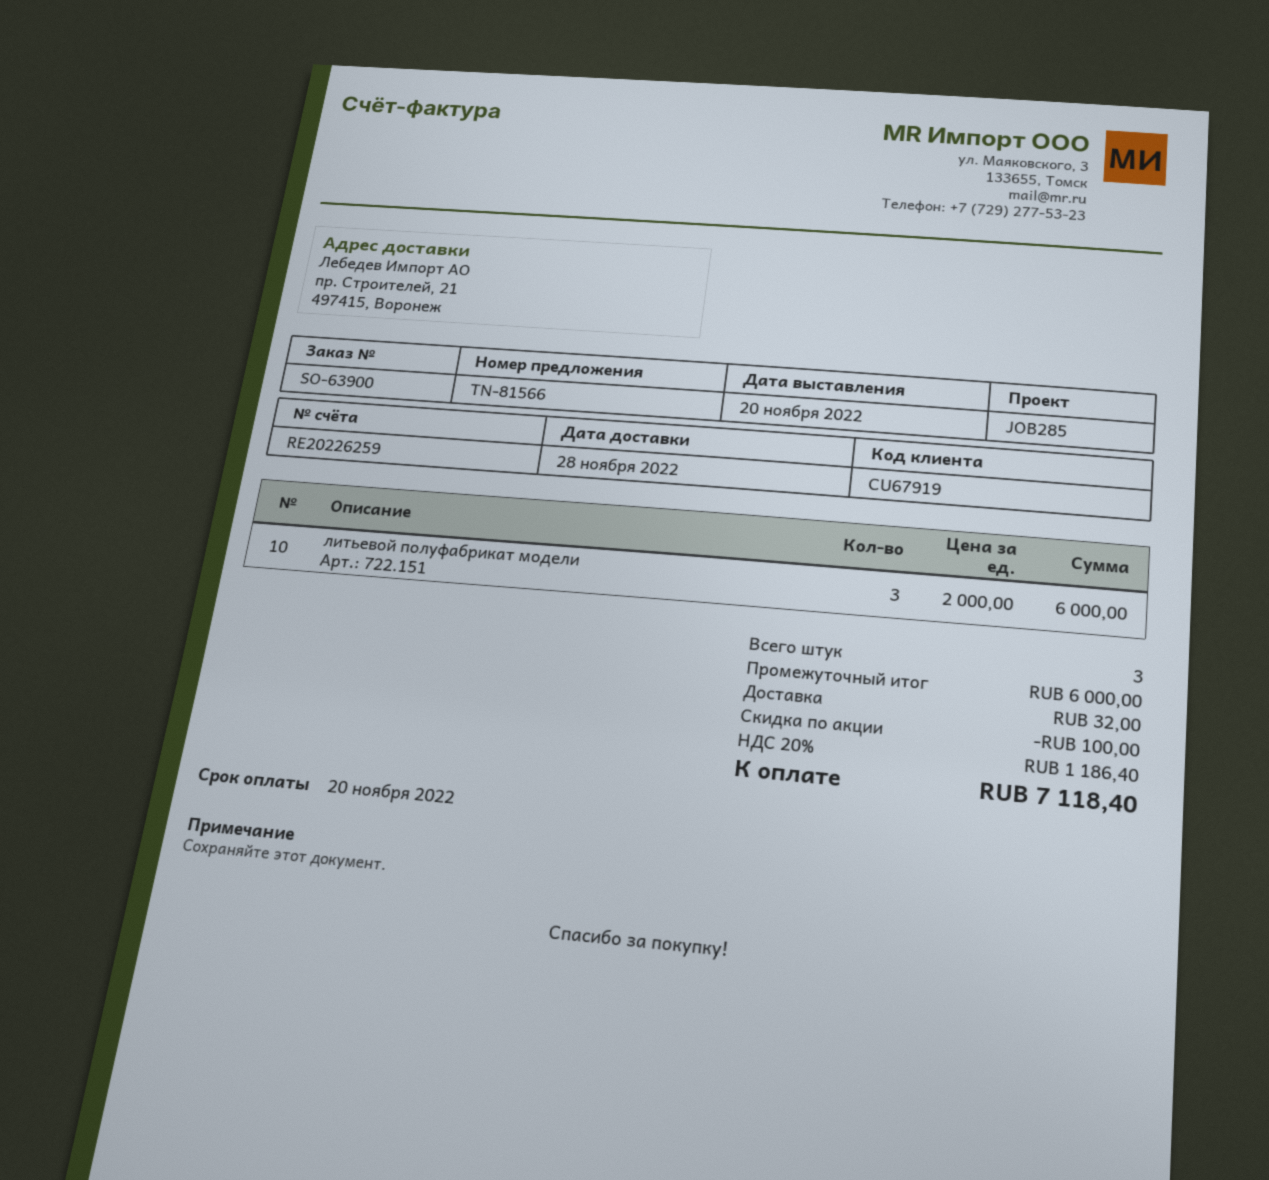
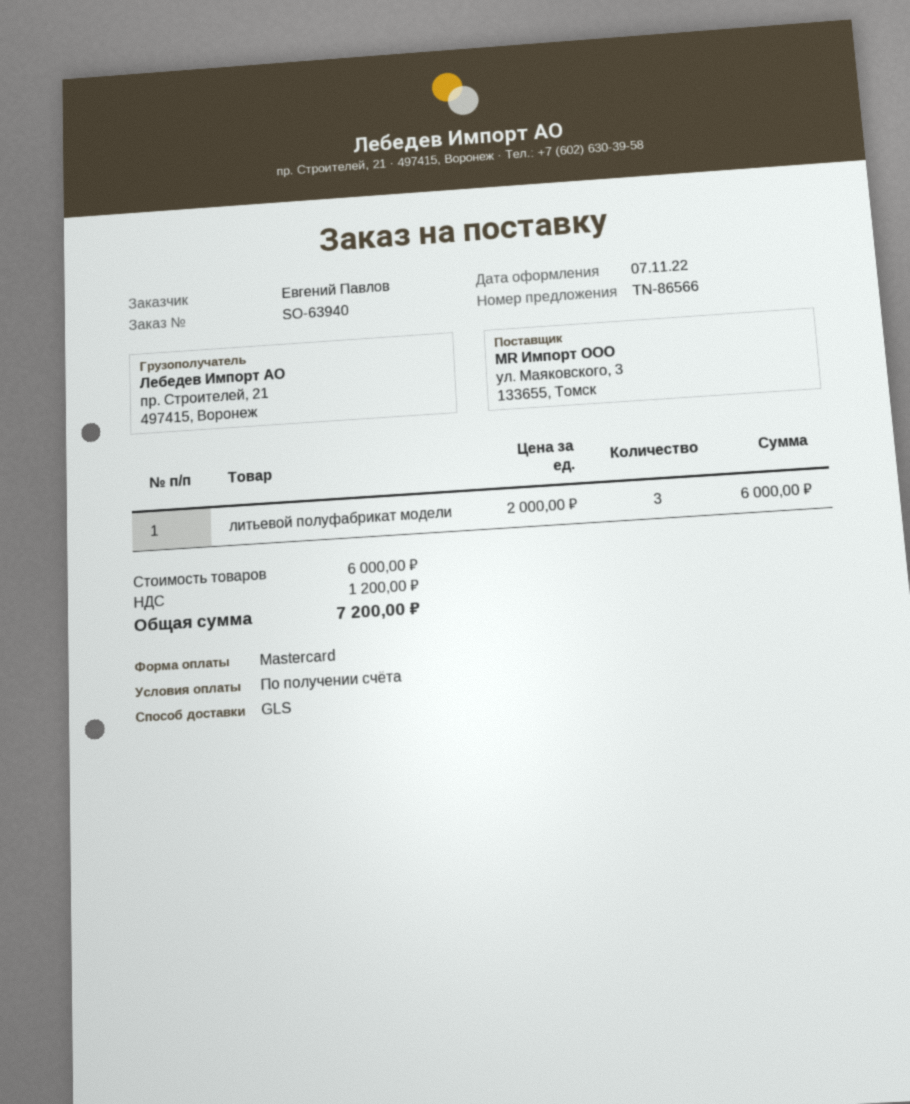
quote number: TN-81566 -> TN-86566
order number: SO-63900 -> SO-63940
discount: 100.00 -> none
shipping: 32.00 -> none
tax: 1186.40 -> 1200.00
total: 7118.40 -> 7200.00

